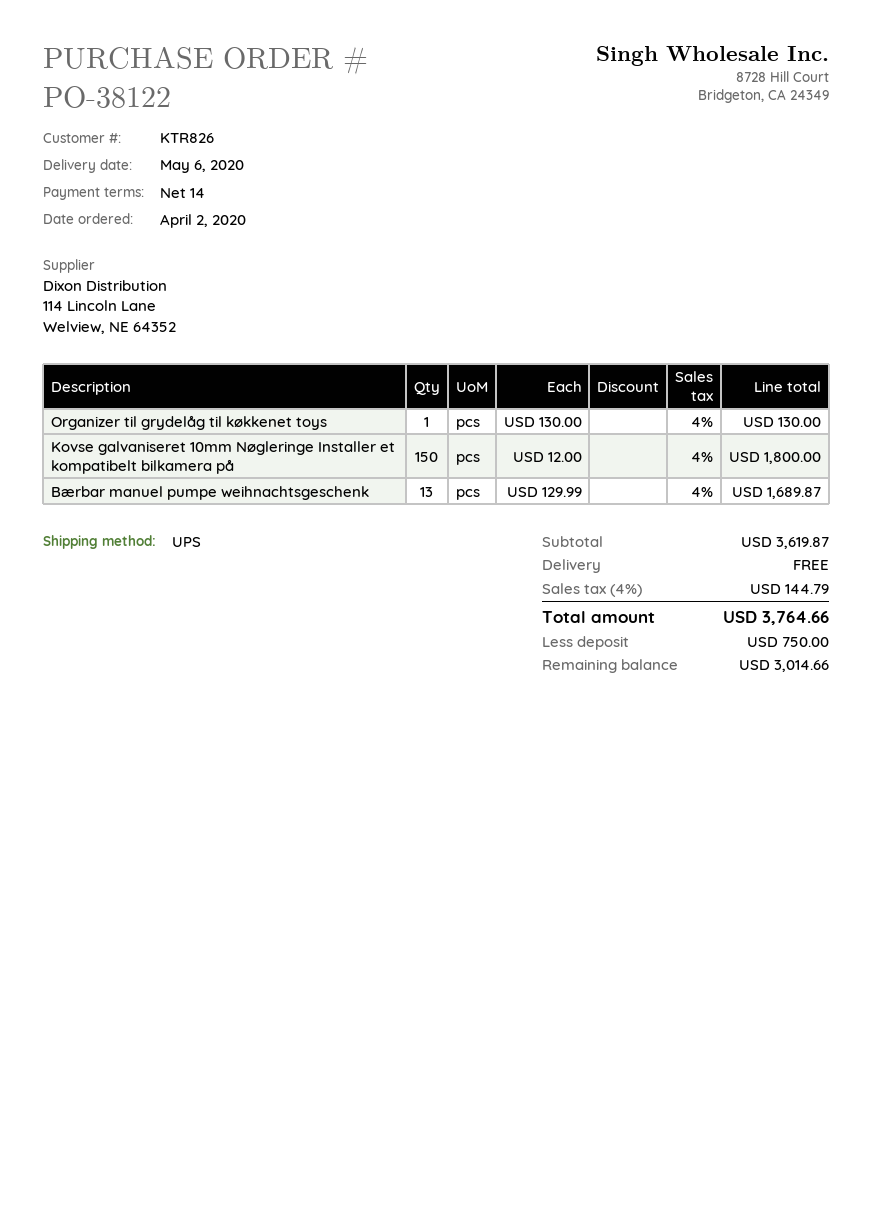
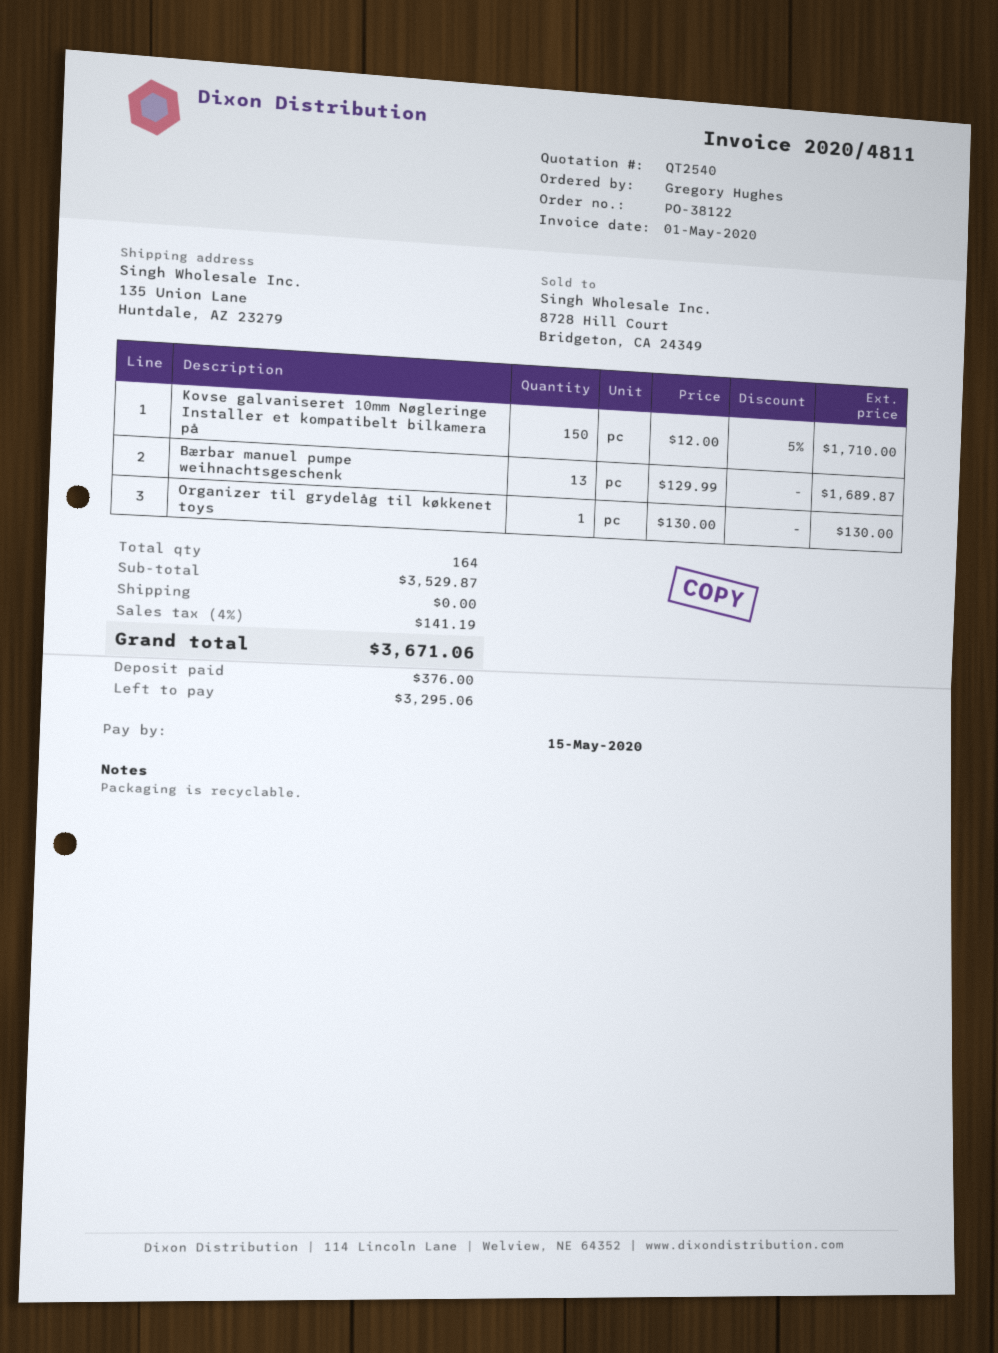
Kovse galvaniseret 10mm Nøgleringe Installer et kompatibelt bilkamera på: 150 x 12.00 = 1800.00 -> 150 x 12.00 - 5% = 1710.00
subtotal: 3619.87 -> 3529.87
tax: 4% = 144.79 -> 4% = 141.19
total: 3764.66 -> 3671.06
deposit: 750.00 -> 376.00
balance: 3014.66 -> 3295.06

